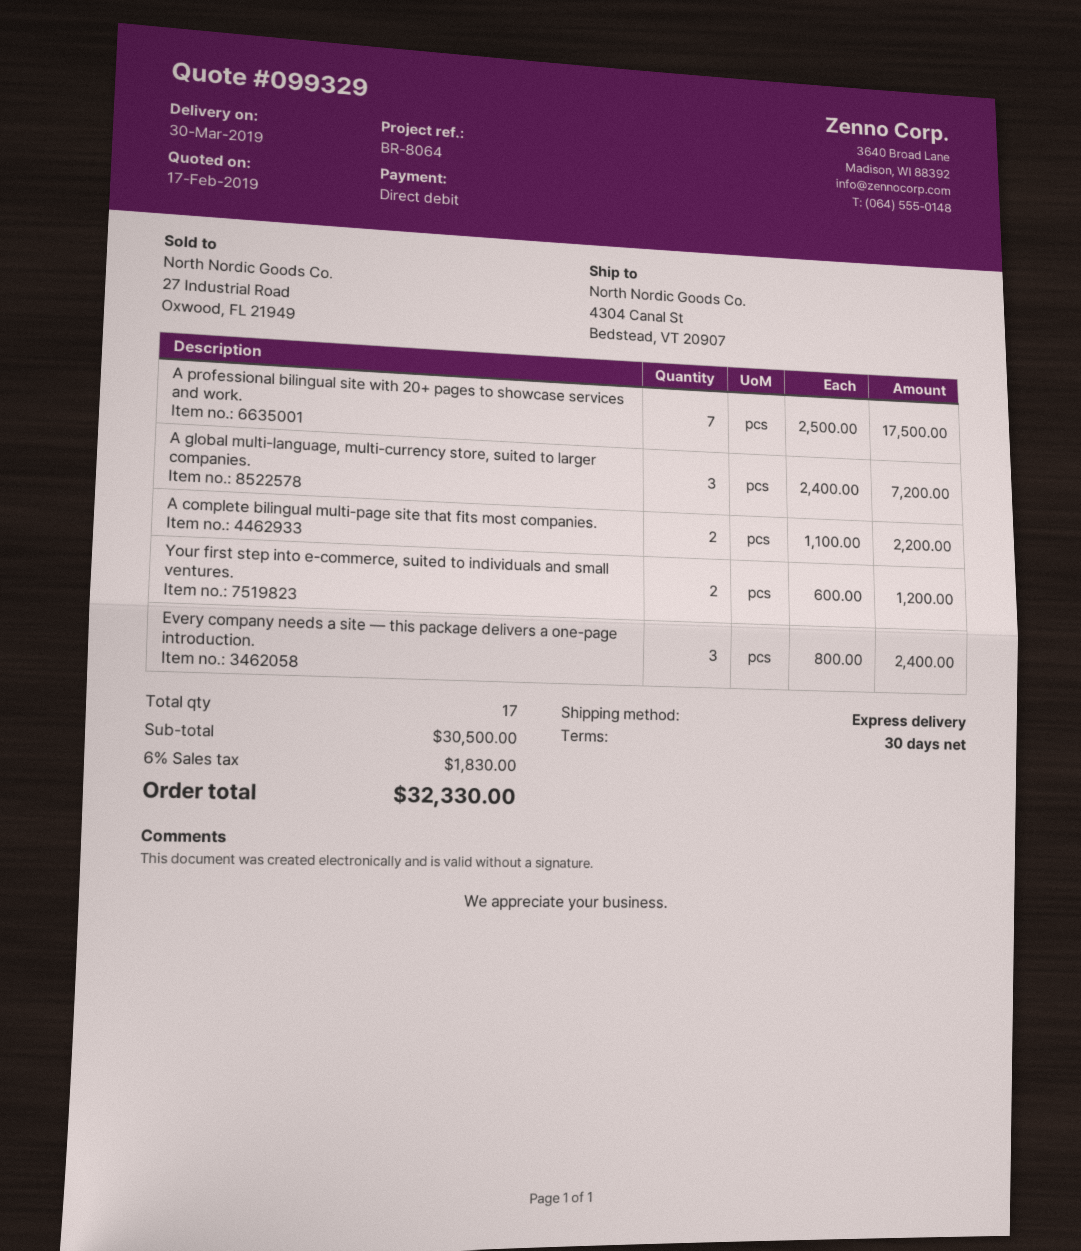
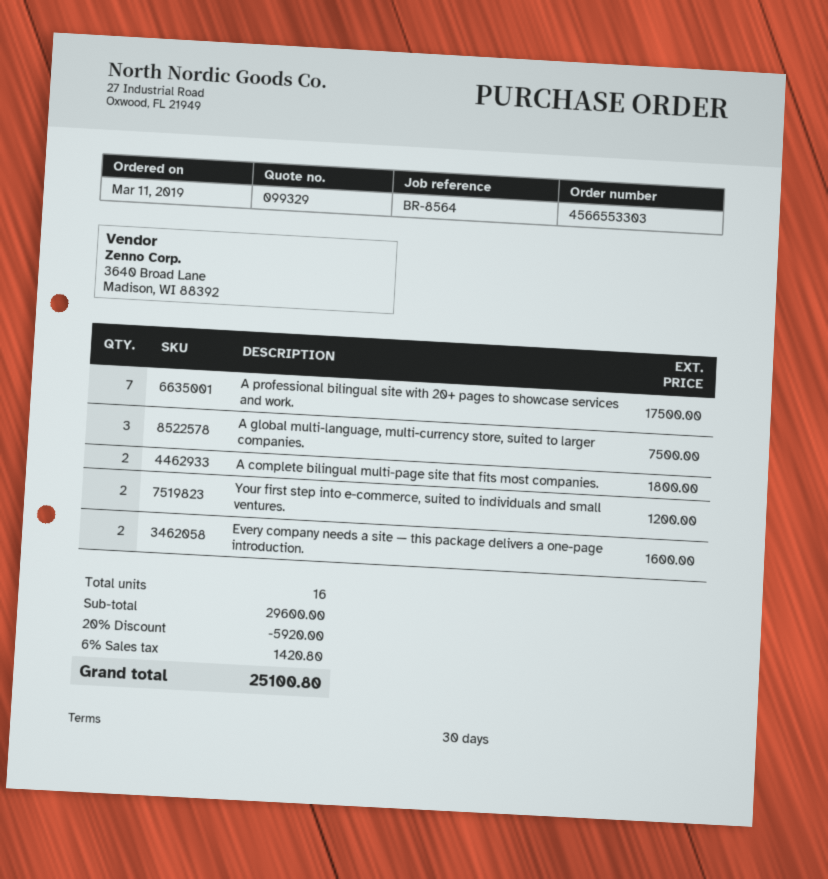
reference: BR-8064 -> BR-8564
A global multi-language, multi-currency store, suited to larger companies.: 3 for 7200.00 -> 3 for 7500.00
A complete bilingual multi-page site that fits most companies.: 2 for 2200.00 -> 2 for 1800.00
Every company needs a site — this package delivers a one-page introduction.: 3 for 2400.00 -> 2 for 1600.00
total quantity: 17 -> 16
subtotal: 30500.00 -> 29600.00
discount: none -> 20% = 5920.00
tax: 6% = 1830.00 -> 6% = 1420.80
total: 32330.00 -> 25100.80

